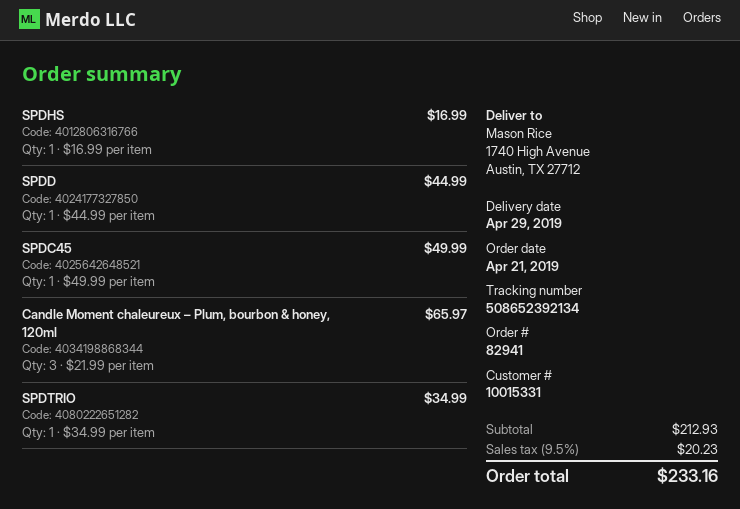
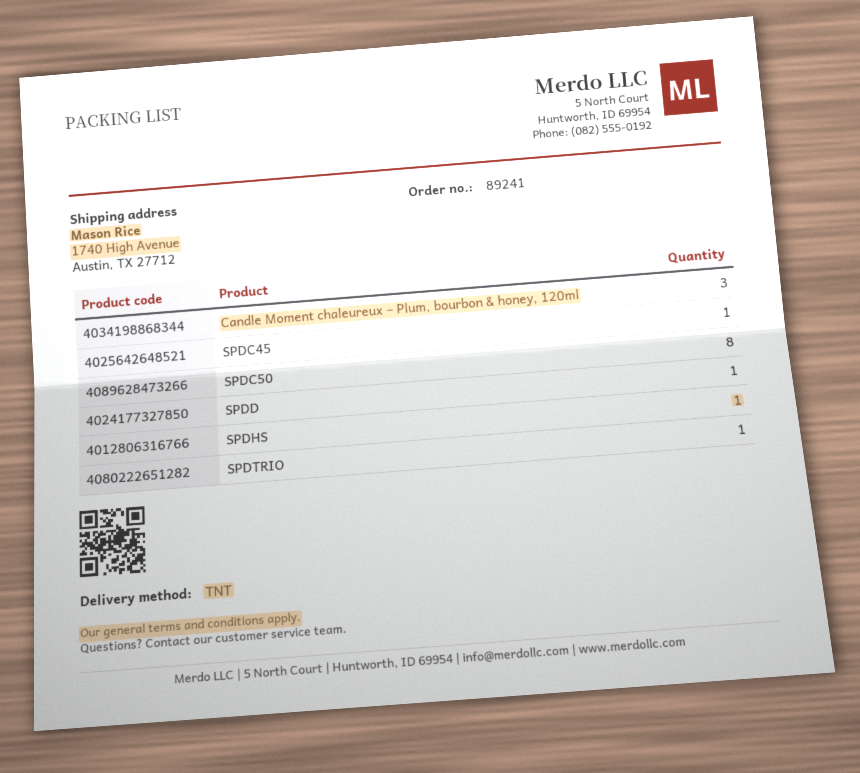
order number: 82941 -> 89241
SPDC50: none -> 8

